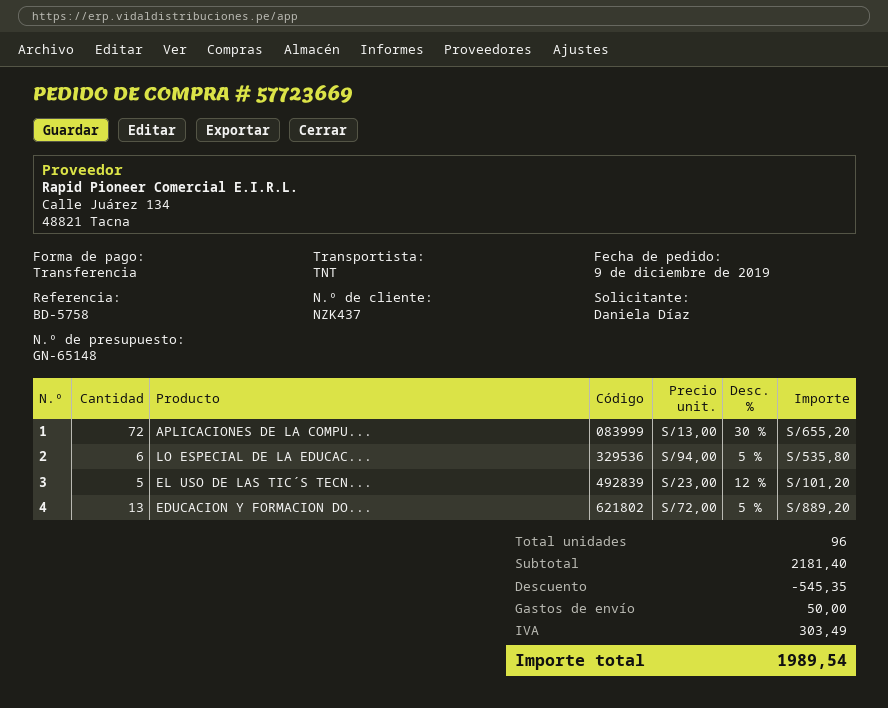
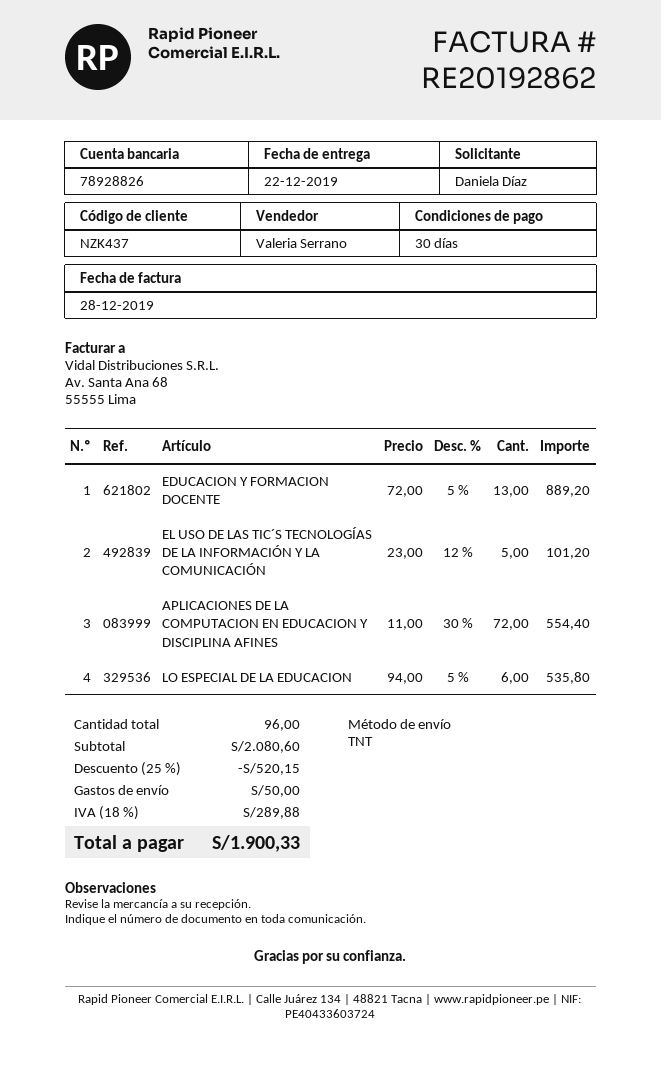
APLICACIONES DE LA COMPU...: 72 x 13.00 - 30% = 655.20 -> 72 x 11.00 - 30% = 554.40
subtotal: 2181.40 -> 2080.60
discount: 545.35 -> 520.15
tax: 303.49 -> 289.88
total: 1989.54 -> 1900.33

